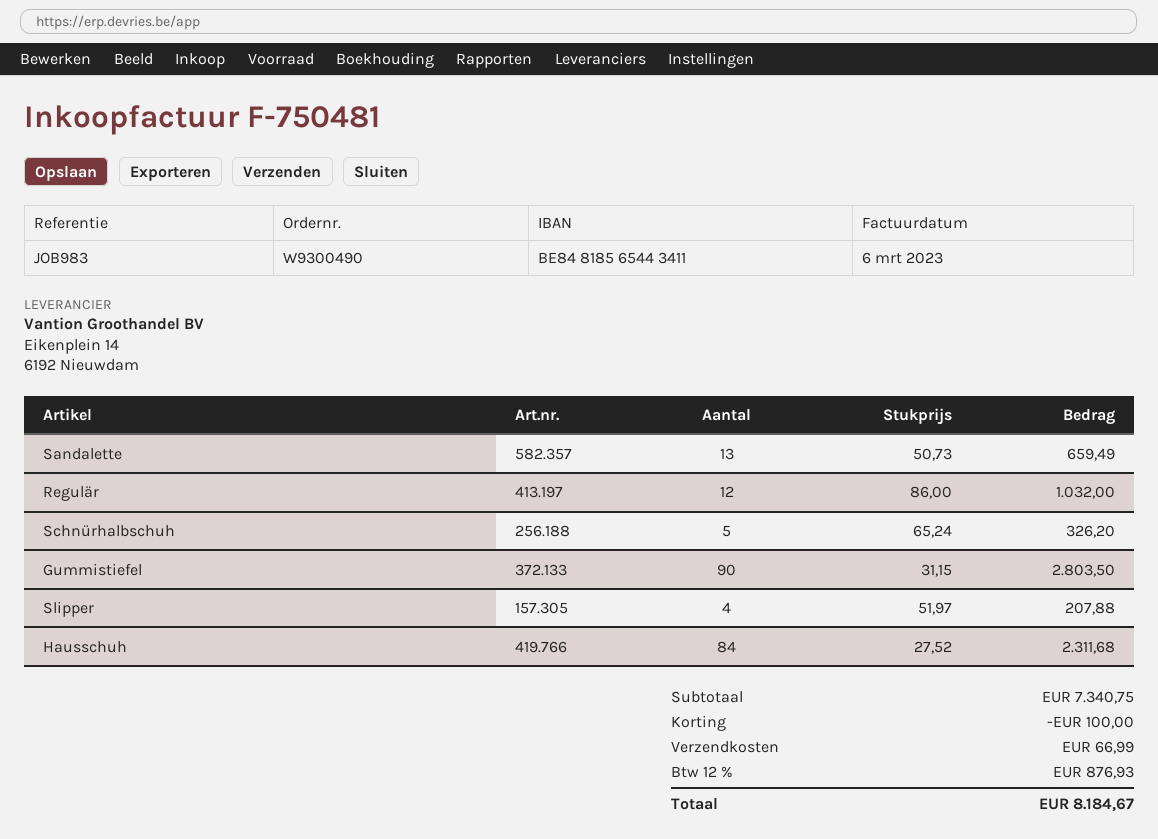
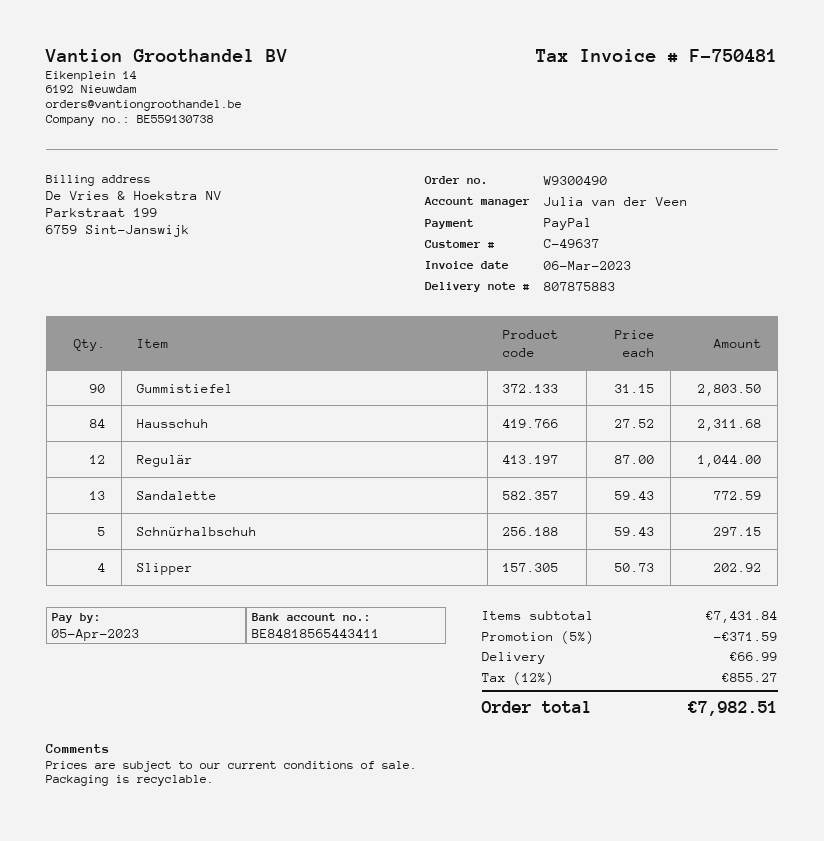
Sandalette: 13 x 50.73 = 659.49 -> 13 x 59.43 = 772.59
Regulär: 12 x 86.00 = 1032.00 -> 12 x 87.00 = 1044.00
Schnürhalbschuh: 5 x 65.24 = 326.20 -> 5 x 59.43 = 297.15
Slipper: 4 x 51.97 = 207.88 -> 4 x 50.73 = 202.92
subtotal: 7340.75 -> 7431.84
discount: 100.00 -> 371.59
tax: 12% = 876.93 -> 12% = 855.27
total: 8184.67 -> 7982.51

